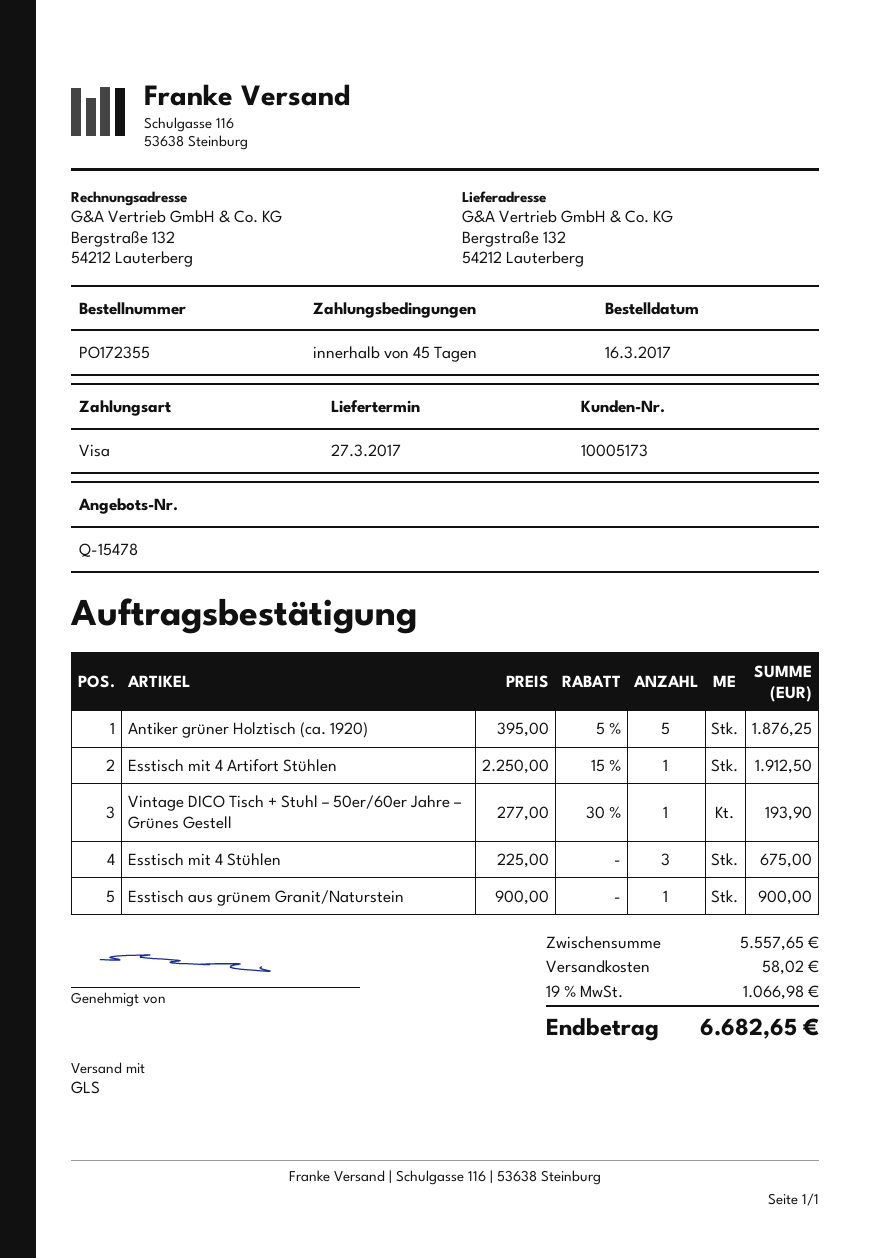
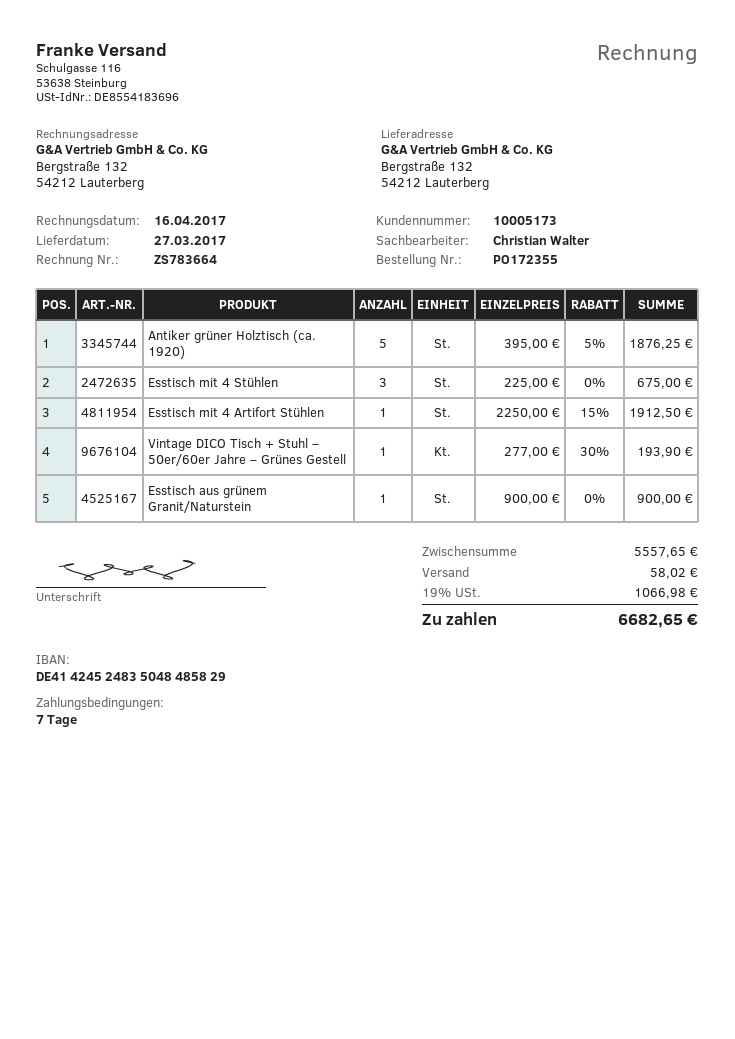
payment terms: 45 days -> 7 days

